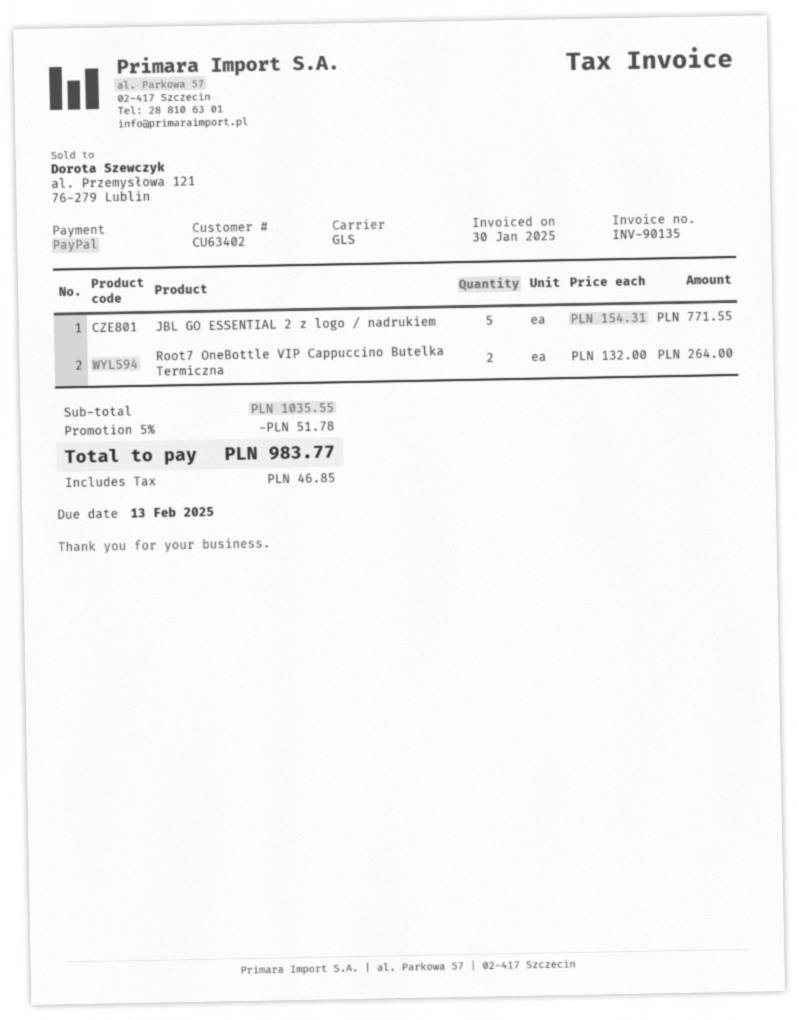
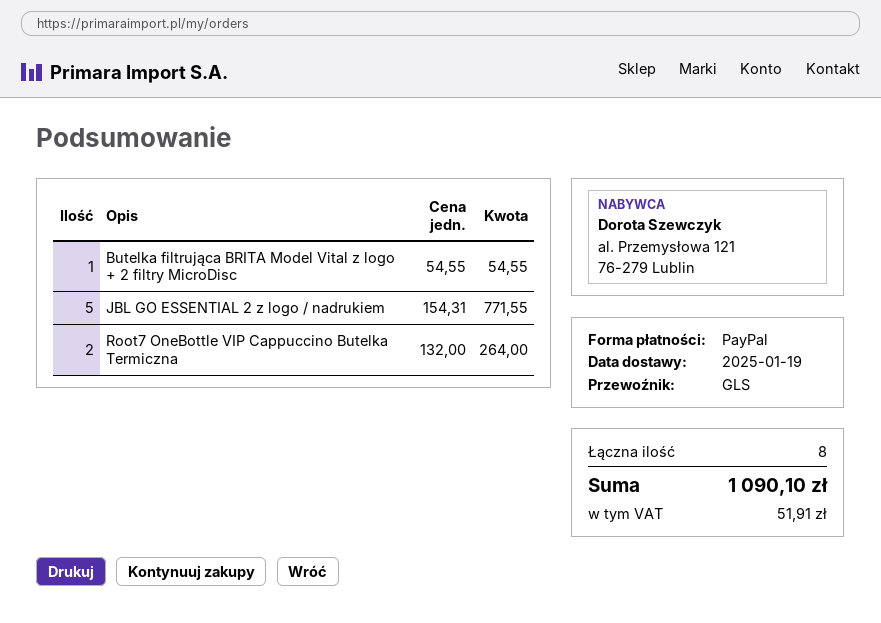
Butelka filtrująca BRITA Model Vital z logo + 2 filtry MicroDisc: none -> 1 x 54.55 = 54.55
discount: 5% = 51.78 -> none
tax: 46.85 -> 51.91
total: 983.77 -> 1090.10

